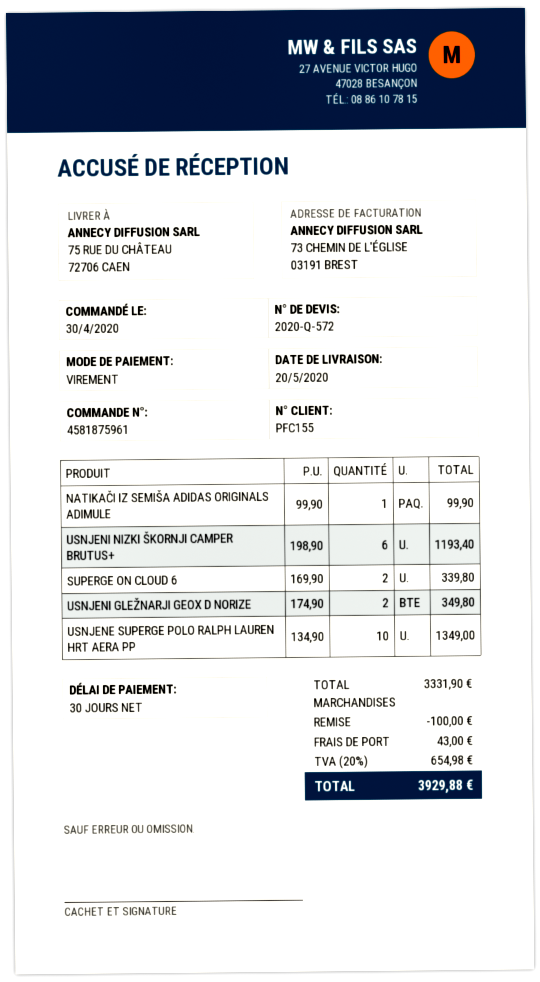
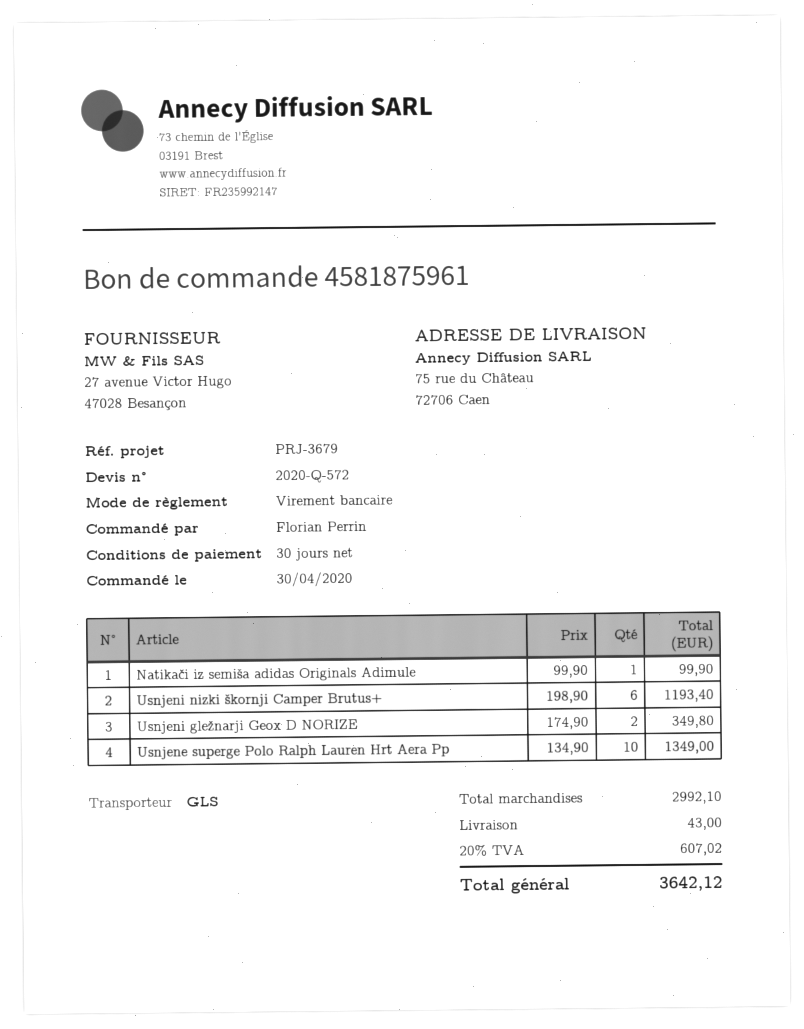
SUPERGE ON CLOUD 6: 2 x 169.90 = 339.80 -> none
subtotal: 3331.90 -> 2992.10
discount: 100.00 -> none
tax: 20% = 654.98 -> 20% = 607.02
total: 3929.88 -> 3642.12

